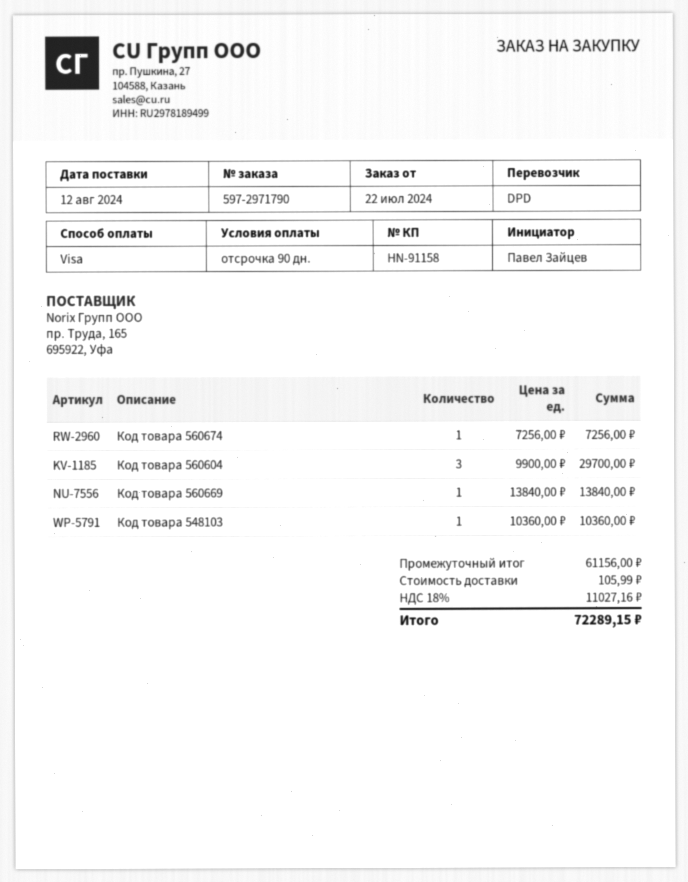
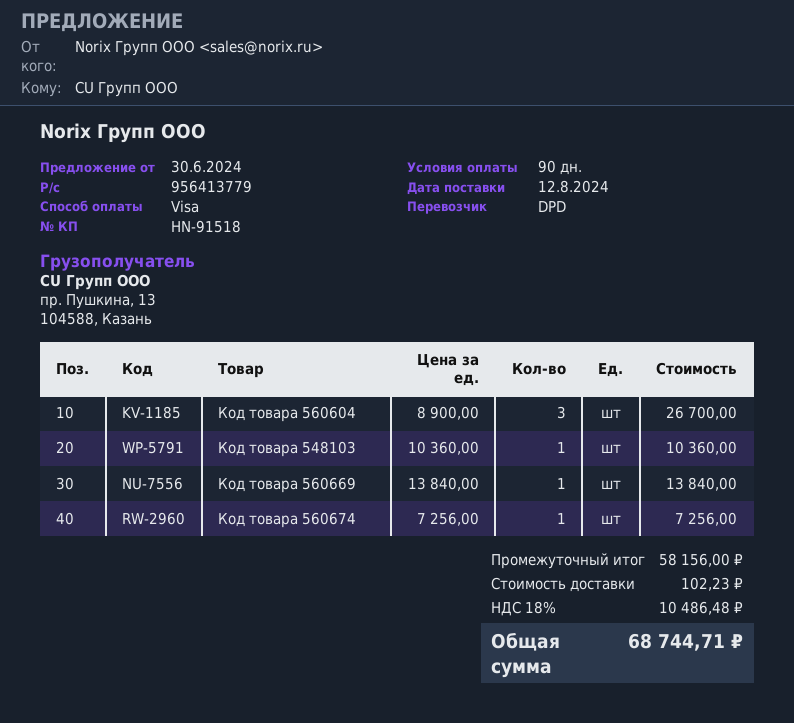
quote number: HN-91158 -> HN-91518
Код товара 560604: 3 x 9900.00 = 29700.00 -> 3 x 8900.00 = 26700.00
subtotal: 61156.00 -> 58156.00
shipping: 105.99 -> 102.23
tax: 18% = 11027.16 -> 18% = 10486.48
total: 72289.15 -> 68744.71

